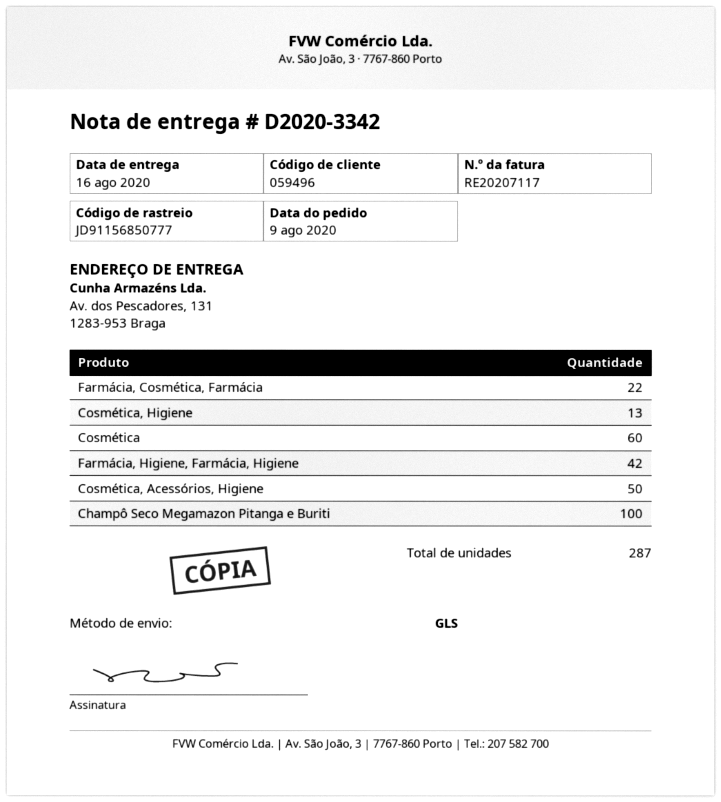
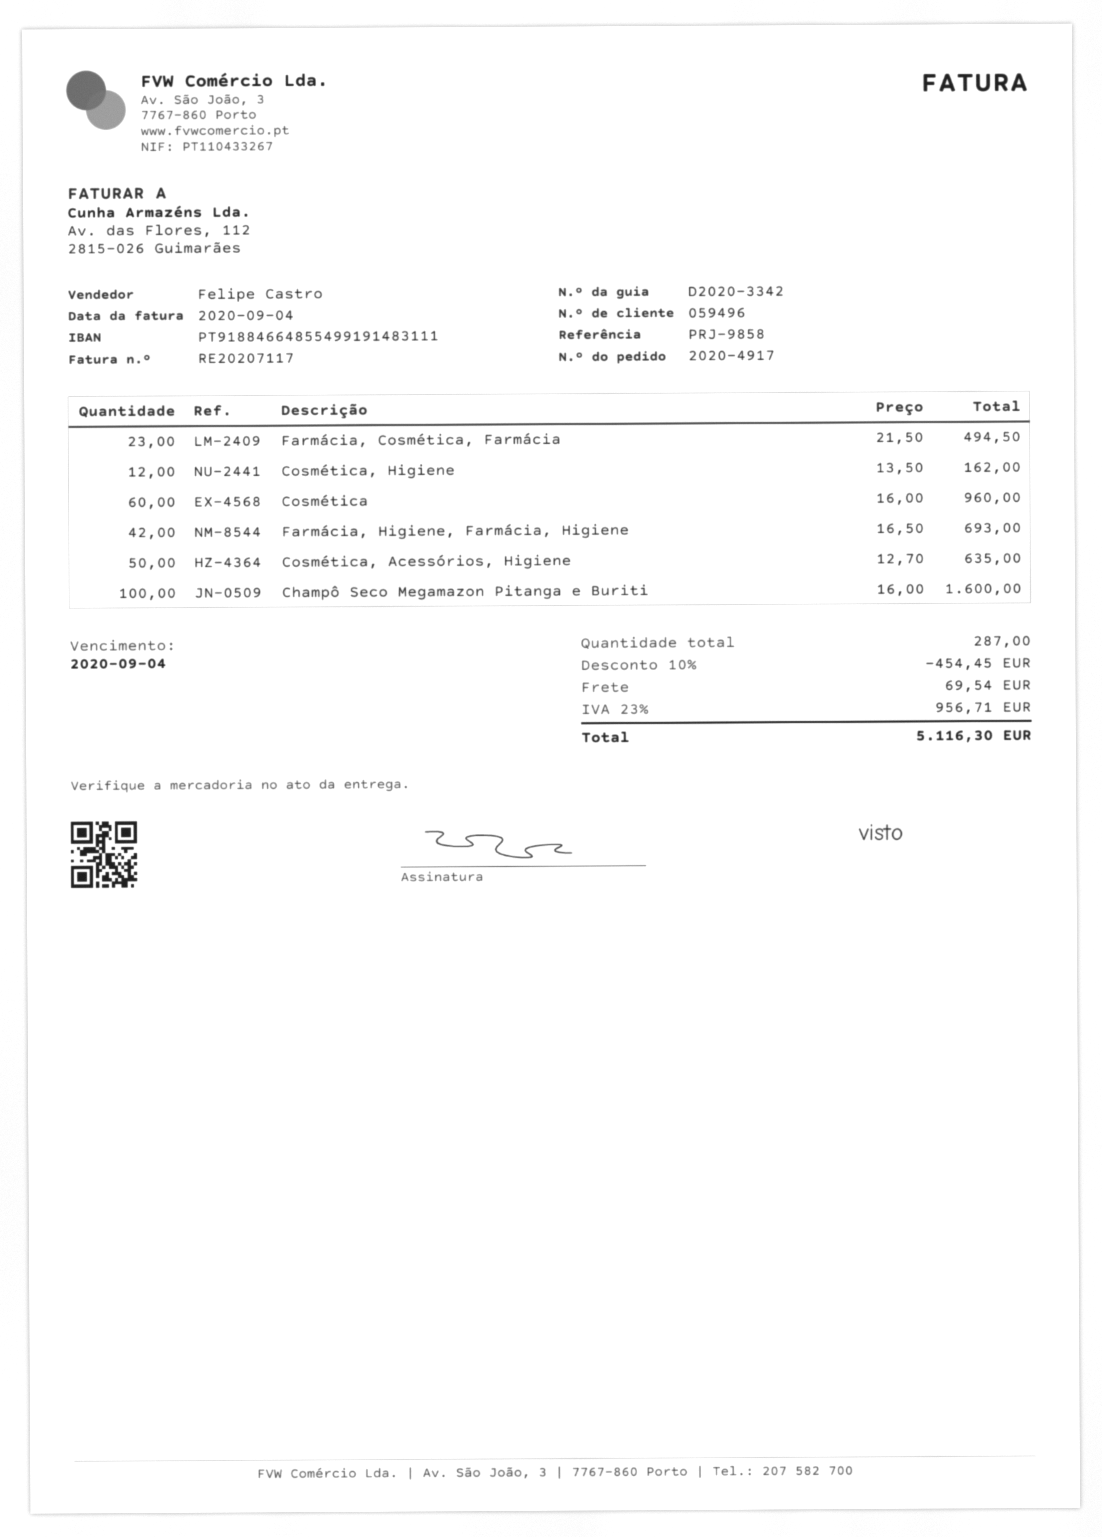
Farmácia, Cosmética, Farmácia: 22 -> 23
Cosmética, Higiene: 13 -> 12

